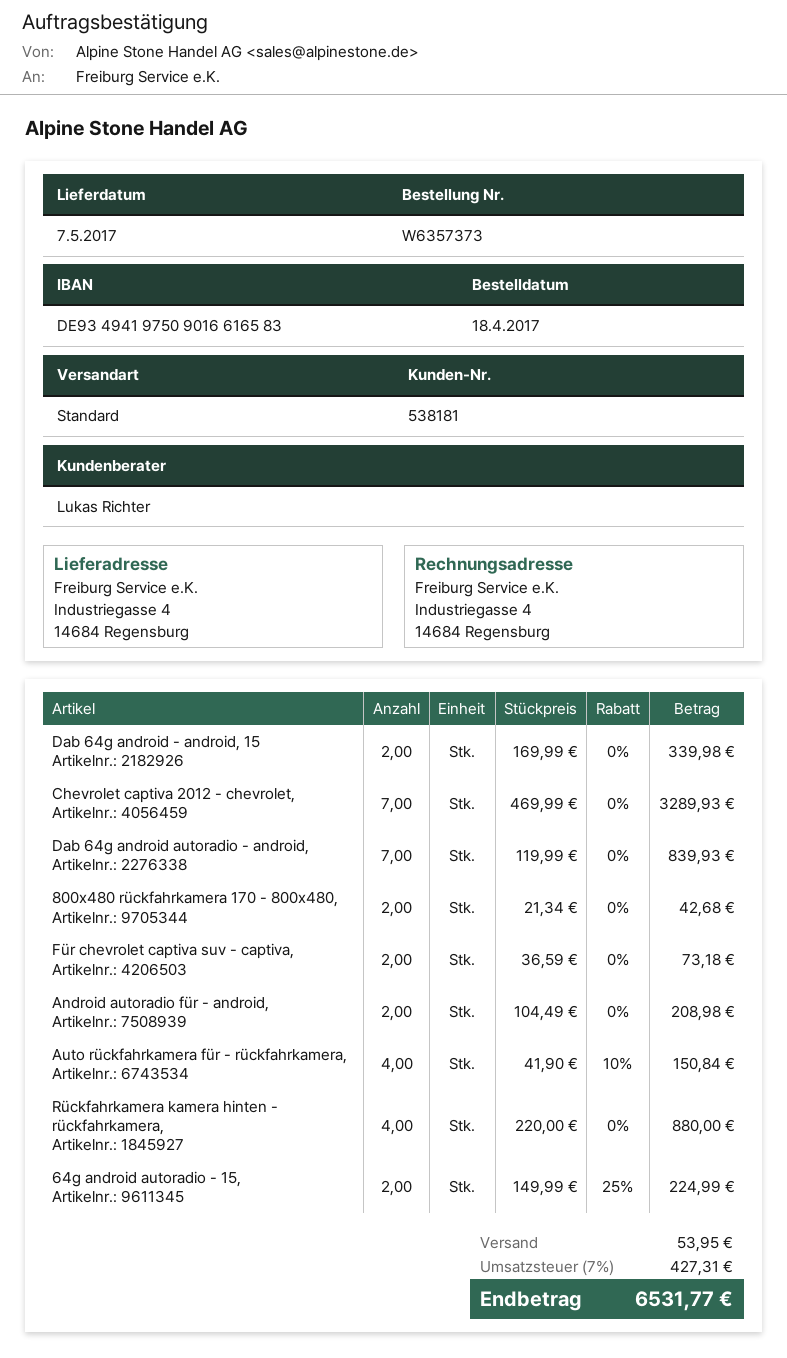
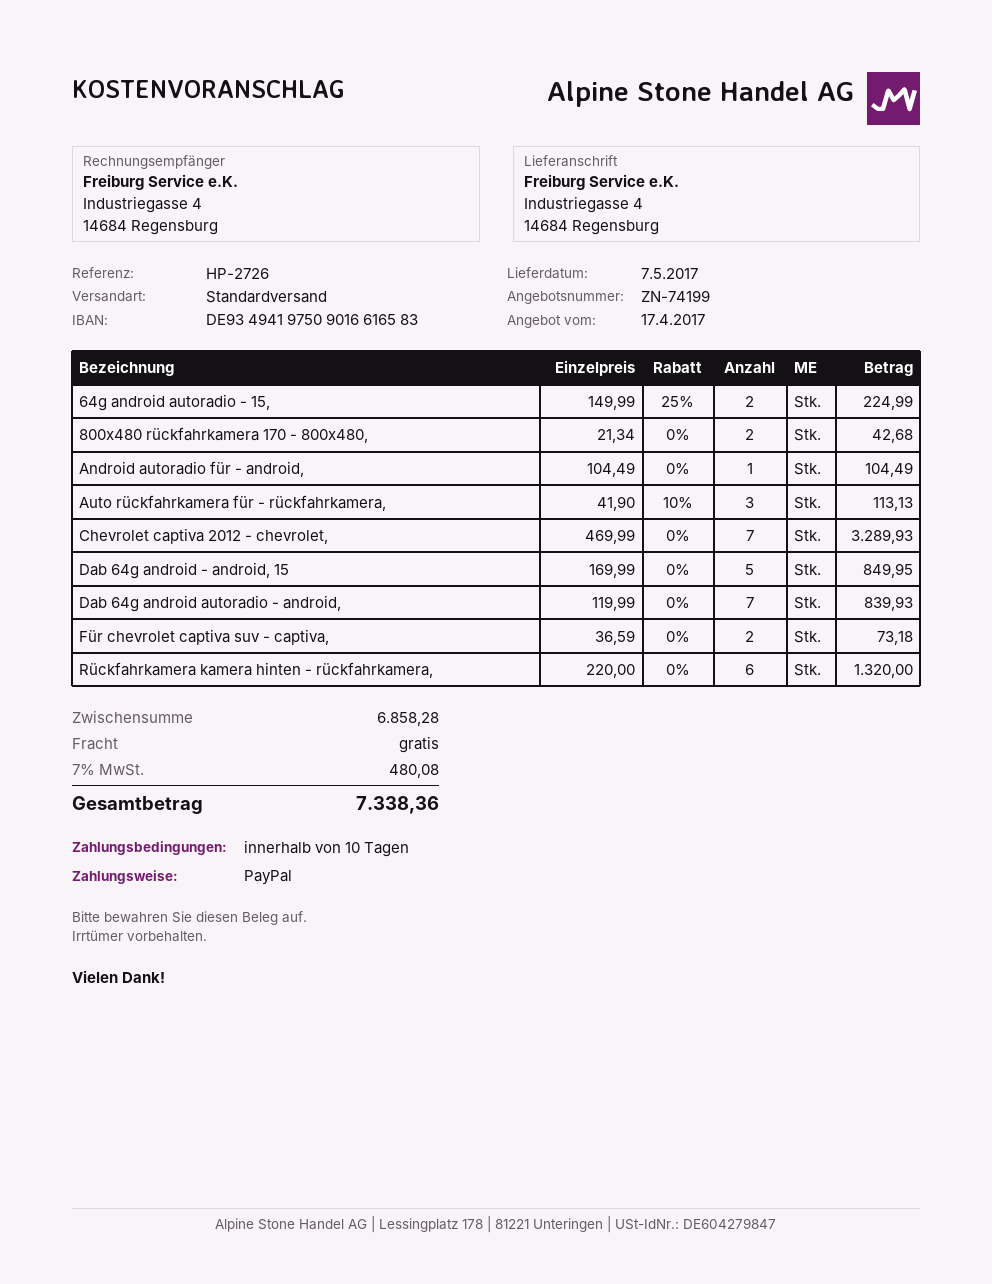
Dab 64g android - android, 15: 2 x 169.99 = 339.98 -> 5 x 169.99 = 849.95
Android autoradio für - android,: 2 x 104.49 = 208.98 -> 1 x 104.49 = 104.49
Auto rückfahrkamera für - rückfahrkamera,: 4 x 41.90 - 10% = 150.84 -> 3 x 41.90 - 10% = 113.13
Rückfahrkamera kamera hinten - rückfahrkamera,: 4 x 220.00 = 880.00 -> 6 x 220.00 = 1320.00
shipping: 53.95 -> 0.00
tax: 7% = 427.31 -> 7% = 480.08
total: 6531.77 -> 7338.36

